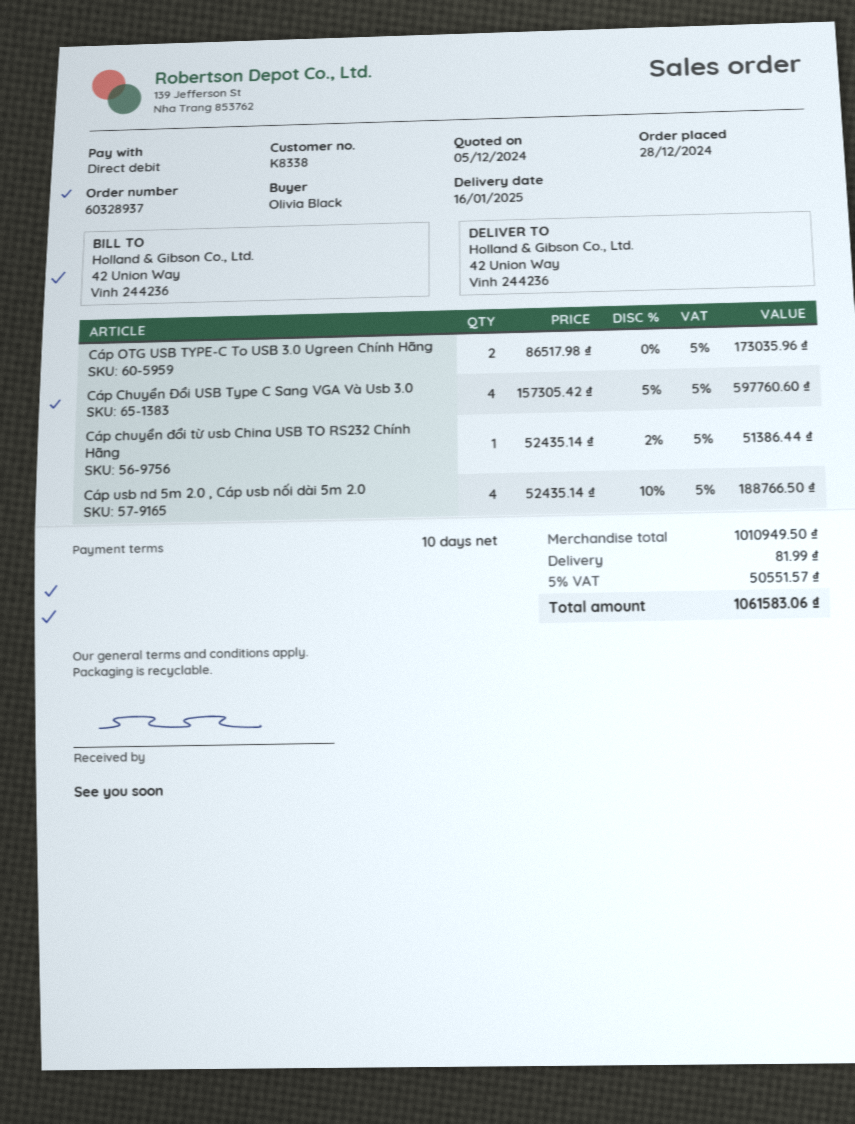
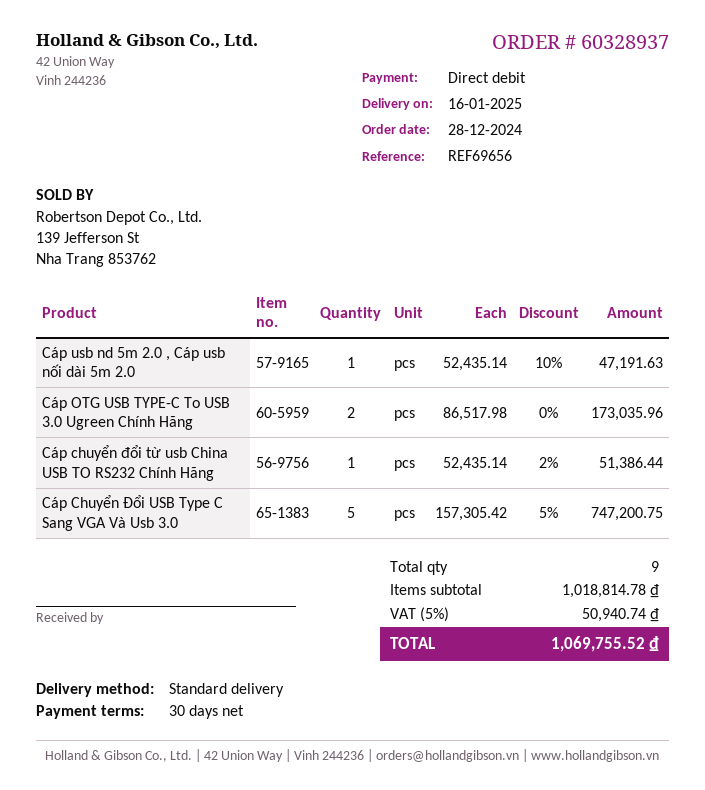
payment terms: 10 days -> 30 days
Cáp Chuyển Đổi USB Type C Sang VGA Và Usb 3.0: 4 x 157305.42 - 5% = 597760.60 -> 5 x 157305.42 - 5% = 747200.75
Cáp usb nd 5m 2.0 , Cáp usb nối dài 5m 2.0: 4 x 52435.14 - 10% = 188766.50 -> 1 x 52435.14 - 10% = 47191.63
subtotal: 1010949.50 -> 1018814.78
shipping: 81.99 -> none
tax: 5% = 50551.57 -> 5% = 50940.74
total: 1061583.06 -> 1069755.52

